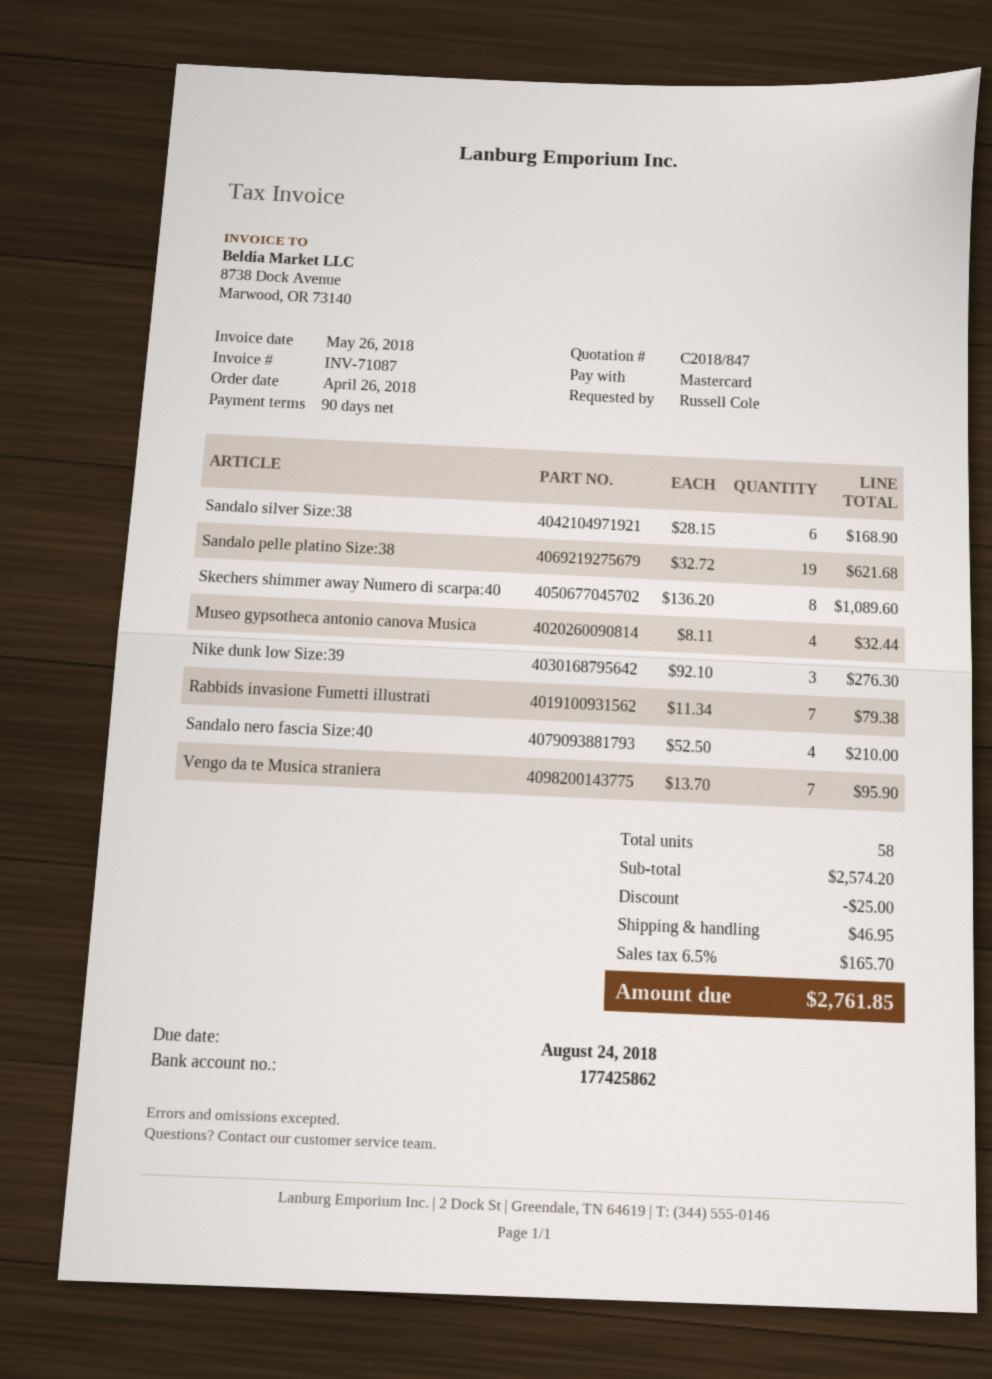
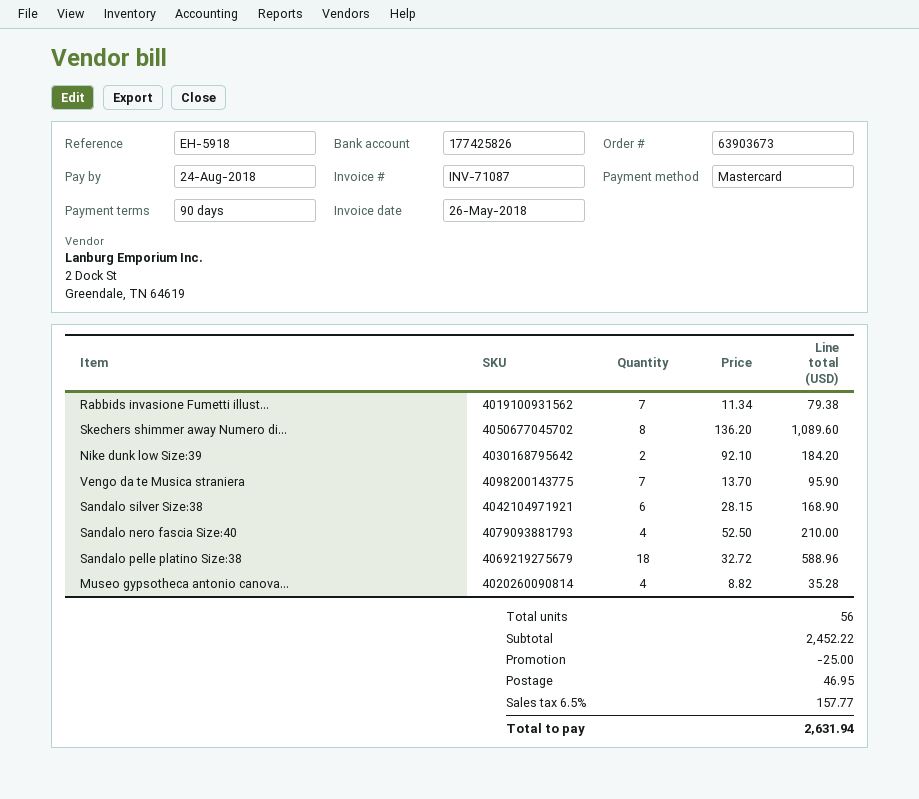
bank account: 177425862 -> 177425826
Sandalo pelle platino Size:38: 19 x 32.72 = 621.68 -> 18 x 32.72 = 588.96
Museo gypsotheca antonio canova Musica: 4 x 8.11 = 32.44 -> 4 x 8.82 = 35.28
Nike dunk low Size:39: 3 x 92.10 = 276.30 -> 2 x 92.10 = 184.20
total quantity: 58 -> 56
subtotal: 2574.20 -> 2452.22
tax: 6.5% = 165.70 -> 6.5% = 157.77
total: 2761.85 -> 2631.94

